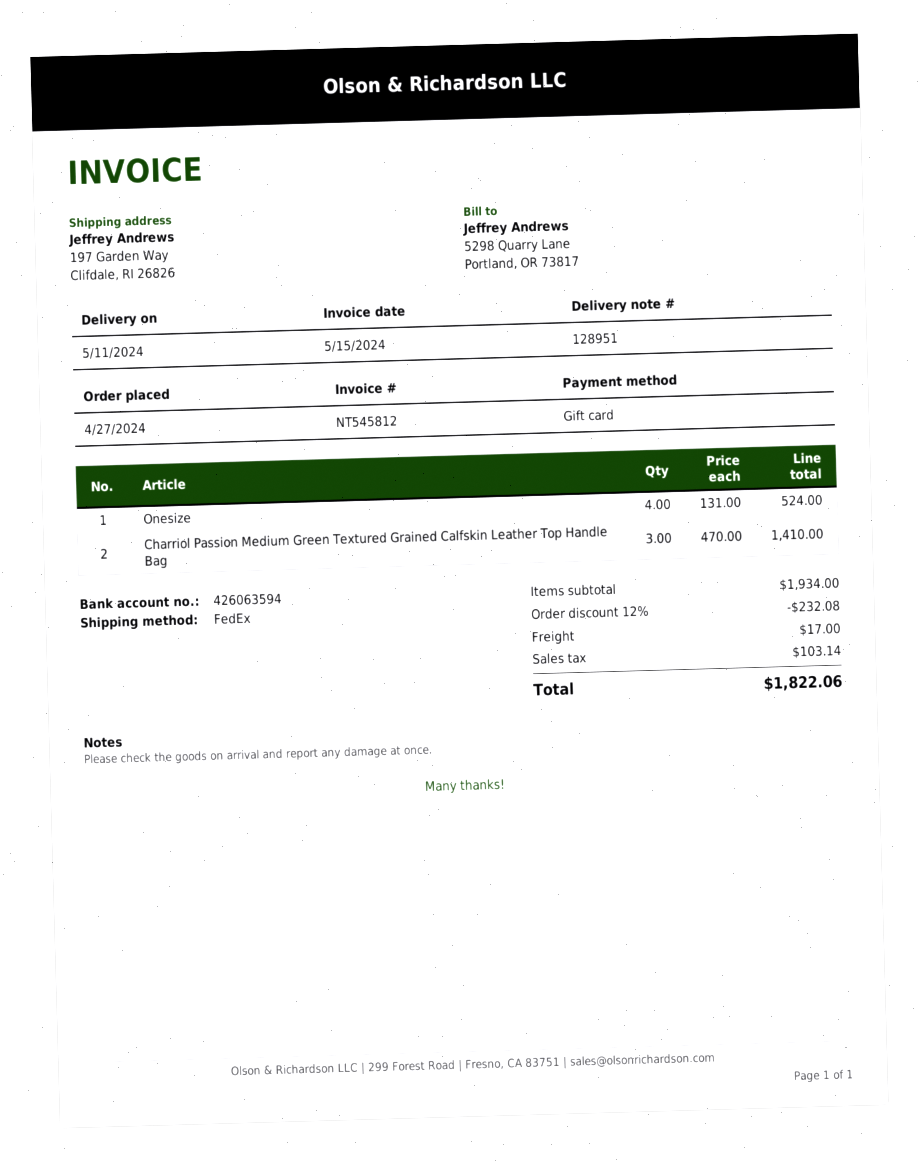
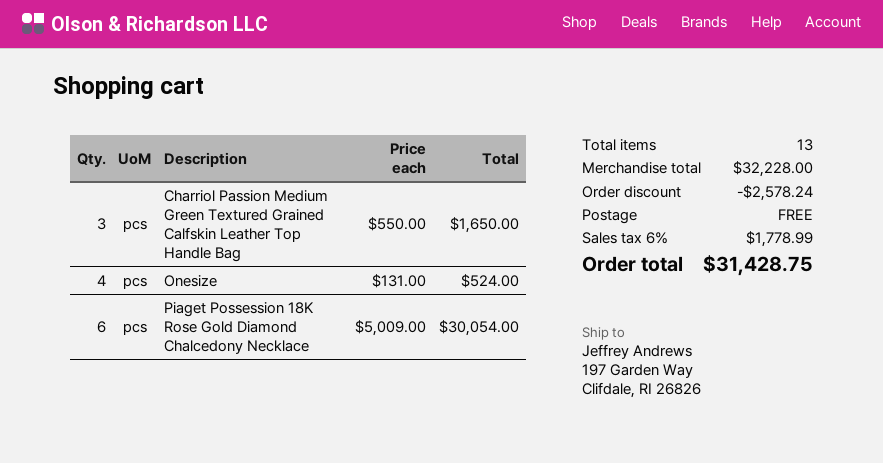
Charriol Passion Medium Green Textured Grained Calfskin Leather Top Handle Bag: 3 x 470.00 = 1410.00 -> 3 x 550.00 = 1650.00
Piaget Possession 18K Rose Gold Diamond Chalcedony Necklace: none -> 6 x 5009.00 = 30054.00
subtotal: 1934.00 -> 32228.00
discount: 232.08 -> 2578.24
shipping: 17.00 -> 0.00
tax: 103.14 -> 1778.99
total: 1822.06 -> 31428.75

